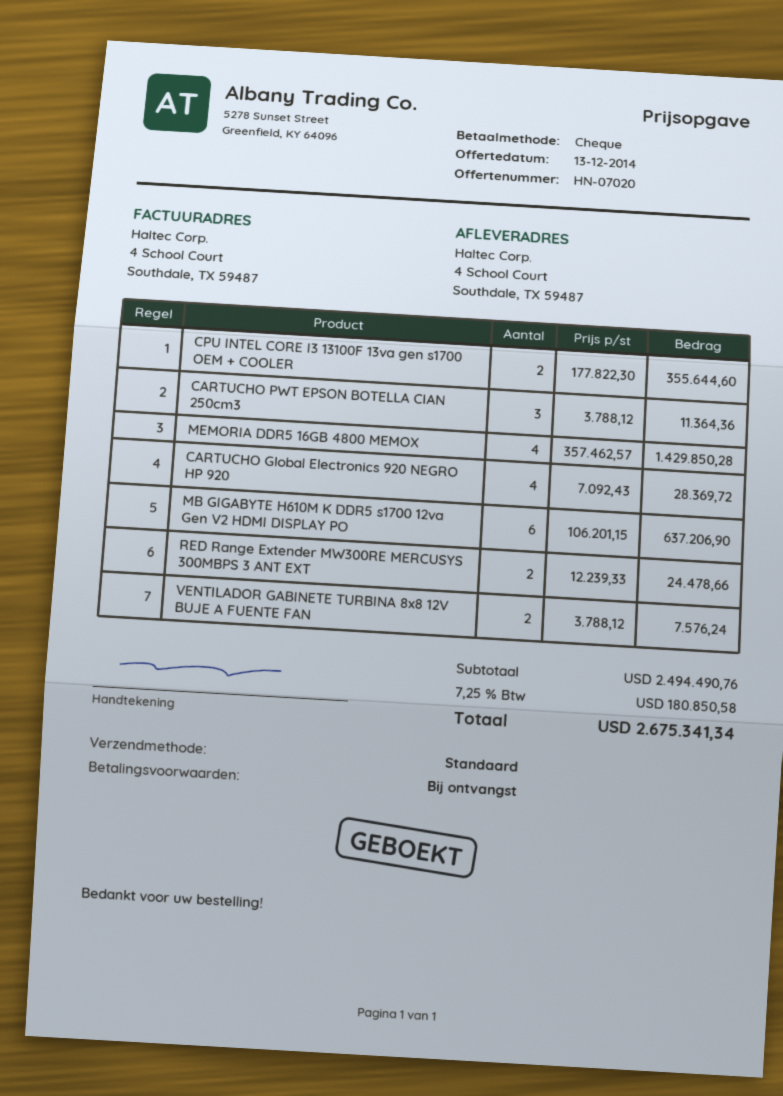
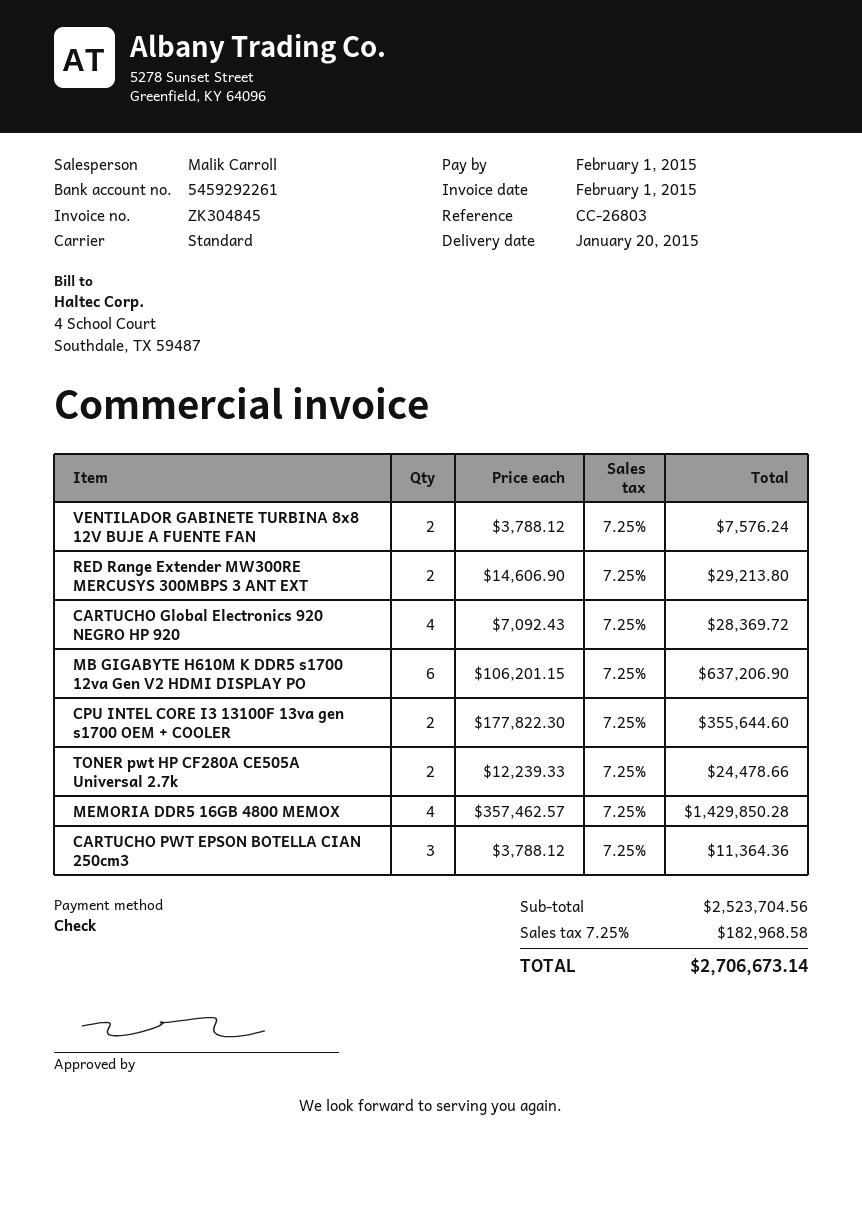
RED Range Extender MW300RE MERCUSYS 300MBPS 3 ANT EXT: 2 x 12239.33 = 24478.66 -> 2 x 14606.90 = 29213.80
TONER pwt HP CF280A CE505A Universal 2.7k: none -> 2 x 12239.33 = 24478.66
subtotal: 2494490.76 -> 2523704.56
tax: 7.25% = 180850.58 -> 7.25% = 182968.58
total: 2675341.34 -> 2706673.14

